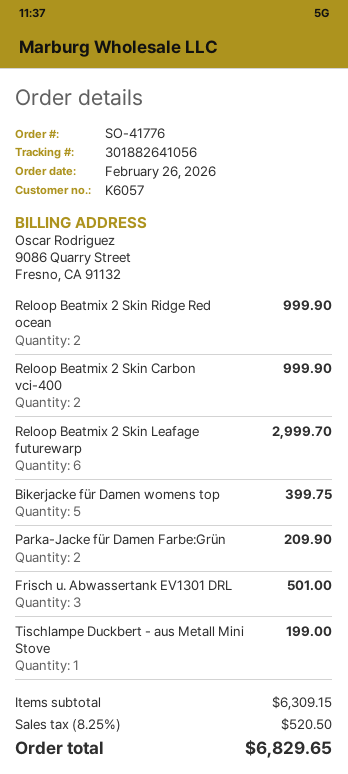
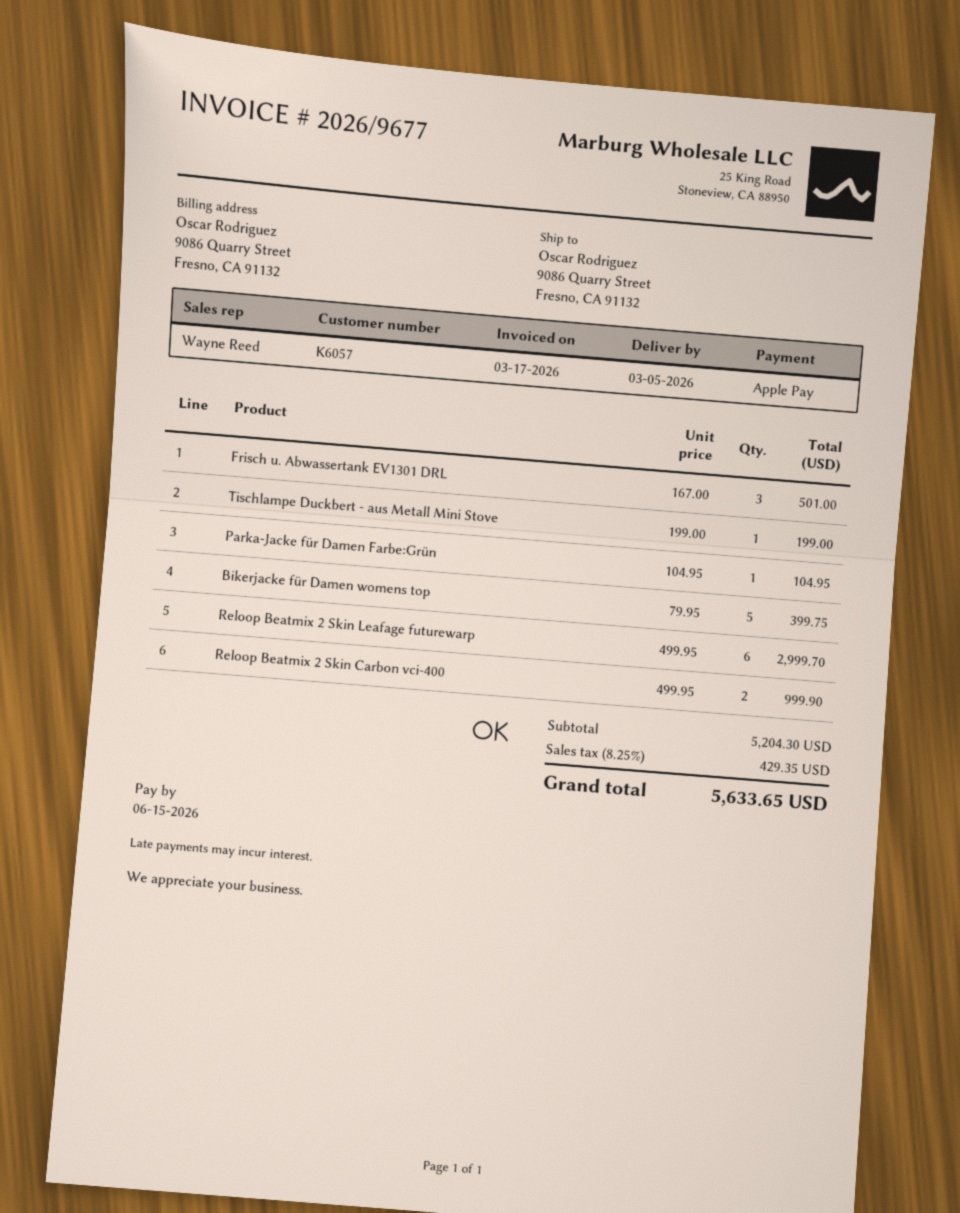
Reloop Beatmix 2 Skin Ridge Red ocean: 2 for 999.90 -> none
Parka-Jacke für Damen Farbe:Grün: 2 for 209.90 -> 1 for 104.95
subtotal: 6309.15 -> 5204.30
tax: 8.25% = 520.50 -> 8.25% = 429.35
total: 6829.65 -> 5633.65

